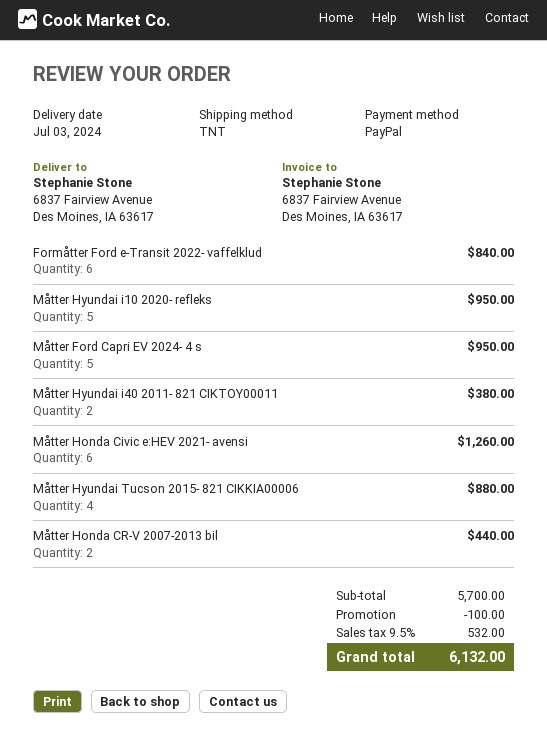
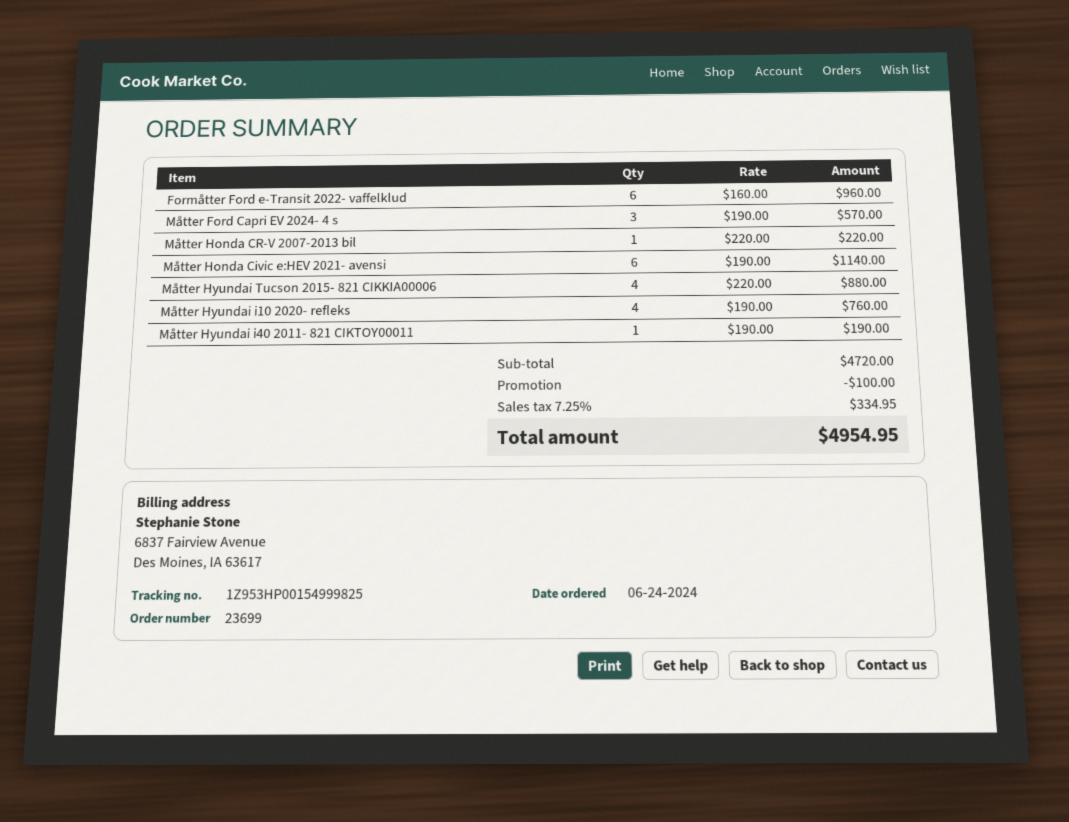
Formåtter Ford e-Transit 2022- vaffelklud: 6 for 840.00 -> 6 for 960.00
Måtter Hyundai i10 2020- refleks: 5 for 950.00 -> 4 for 760.00
Måtter Ford Capri EV 2024- 4 s: 5 for 950.00 -> 3 for 570.00
Måtter Hyundai i40 2011- 821 CIKTOY00011: 2 for 380.00 -> 1 for 190.00
Måtter Honda Civic e:HEV 2021- avensi: 6 for 1260.00 -> 6 for 1140.00
Måtter Honda CR-V 2007-2013 bil: 2 for 440.00 -> 1 for 220.00
subtotal: 5700.00 -> 4720.00
tax: 9.5% = 532.00 -> 7.25% = 334.95
total: 6132.00 -> 4954.95

